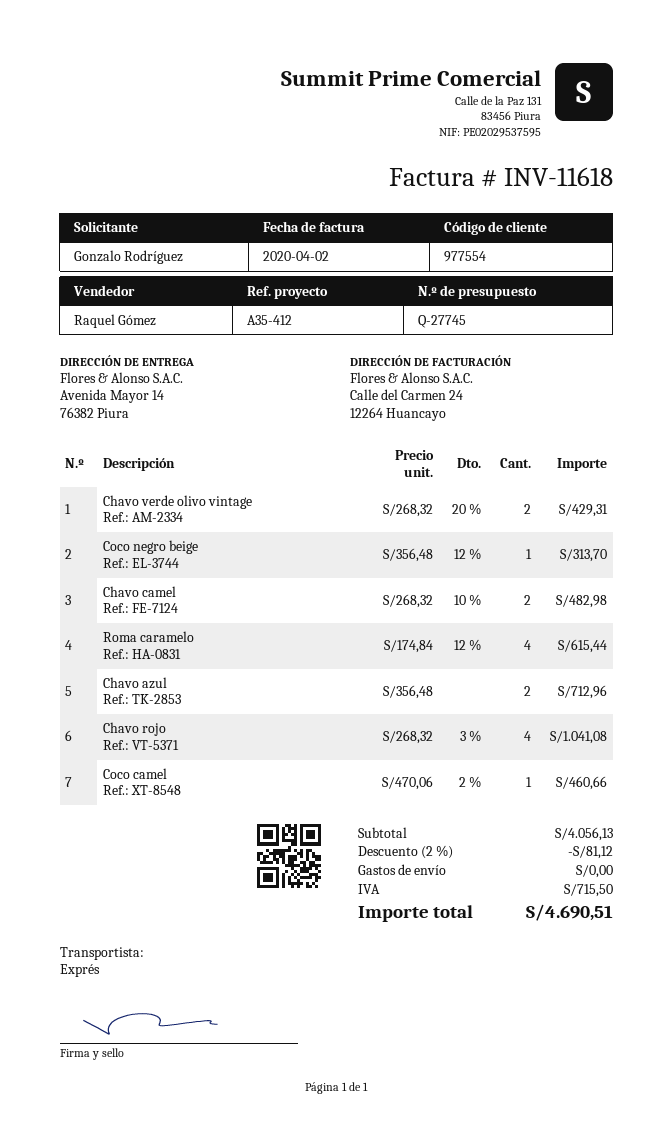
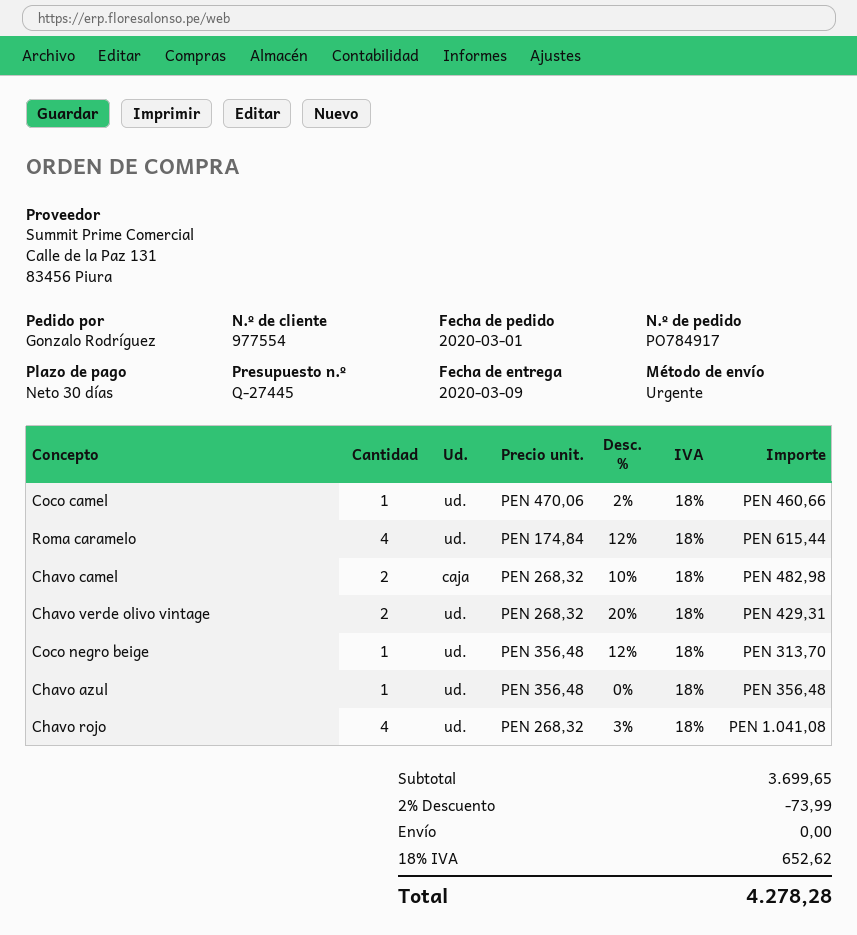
quote number: Q-27745 -> Q-27445
Chavo azul: 2 x 356.48 = 712.96 -> 1 x 356.48 = 356.48
subtotal: 4056.13 -> 3699.65
discount: 2% = 81.12 -> 2% = 73.99
tax: 715.50 -> 652.62
total: 4690.51 -> 4278.28

